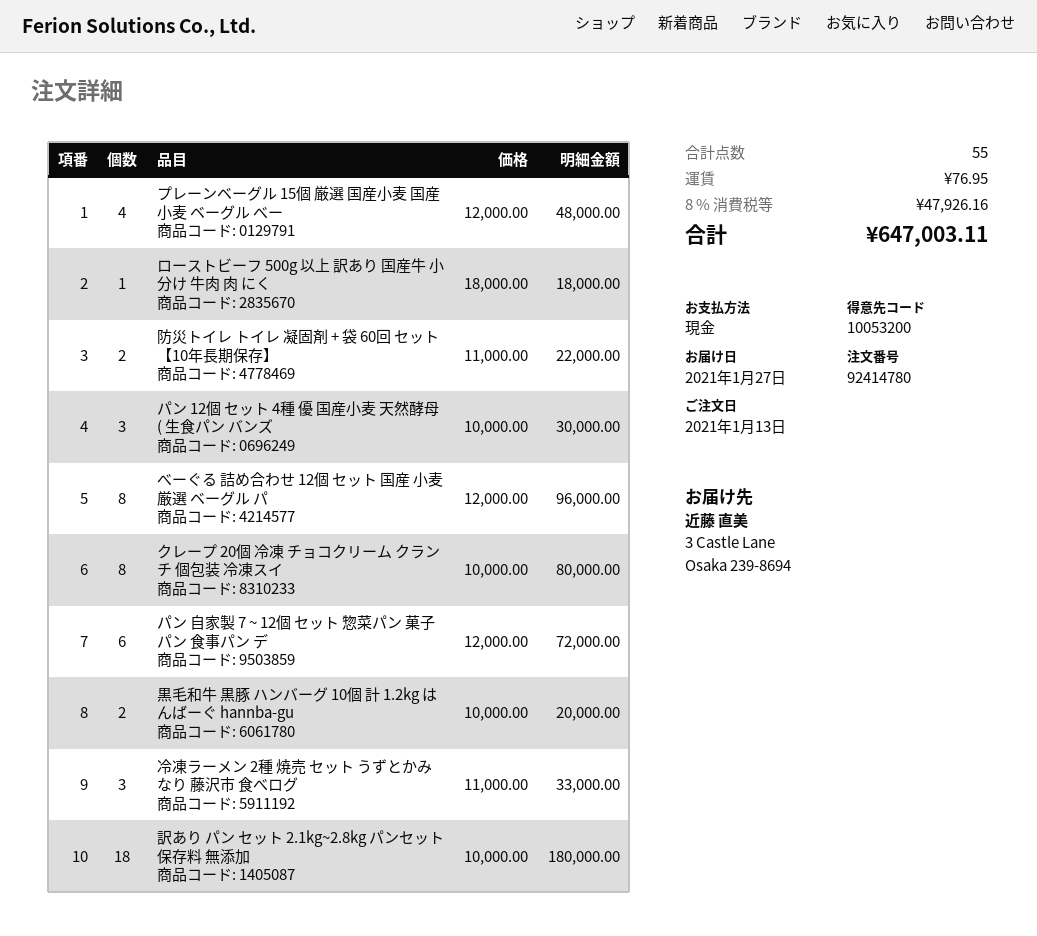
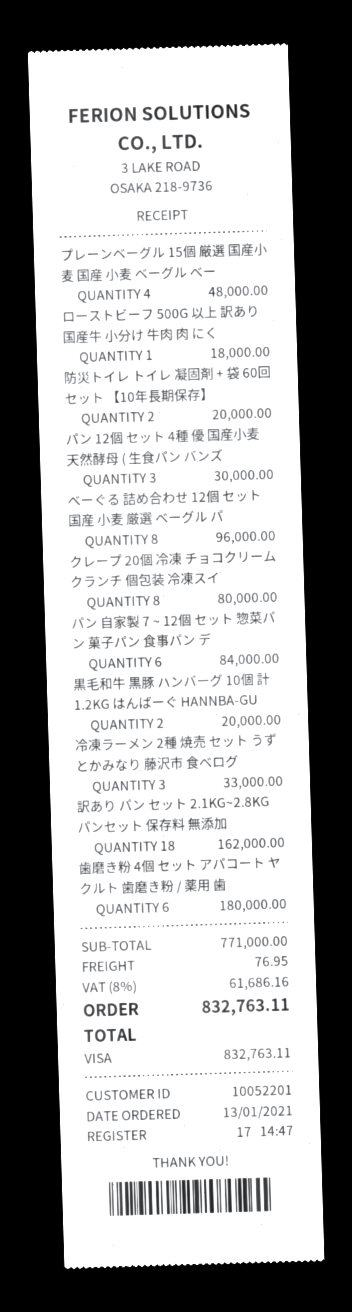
customer number: 10053200 -> 10052201
payment method: cash -> Visa
防災トイレ トイレ 凝固剤 + 袋 60回 セット 【10年長期保存】: 2 for 22000.00 -> 2 for 20000.00
パン 自家製 7 ~ 12個 セット 惣菜パン 菓子パン 食事パン デ: 6 for 72000.00 -> 6 for 84000.00
訳あり パン セット 2.1kg~2.8kg パンセット 保存料 無添加: 18 for 180000.00 -> 18 for 162000.00
歯磨き粉 4個 セット アパコート ヤクルト 歯磨き粉 / 薬用 歯: none -> 6 for 180000.00
tax: 8% = 47926.16 -> 8% = 61686.16
total: 647003.11 -> 832763.11

